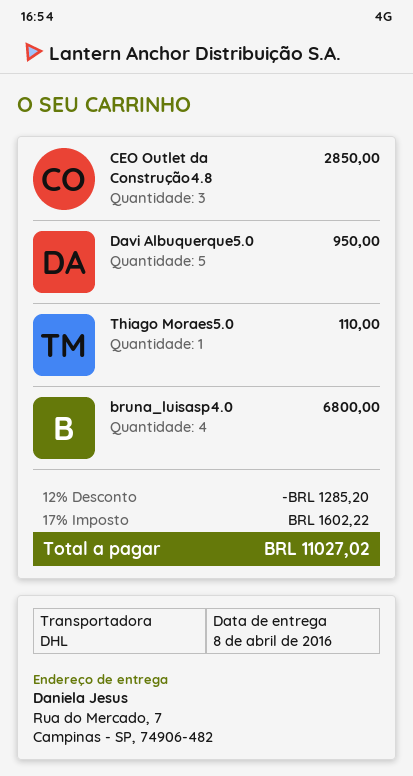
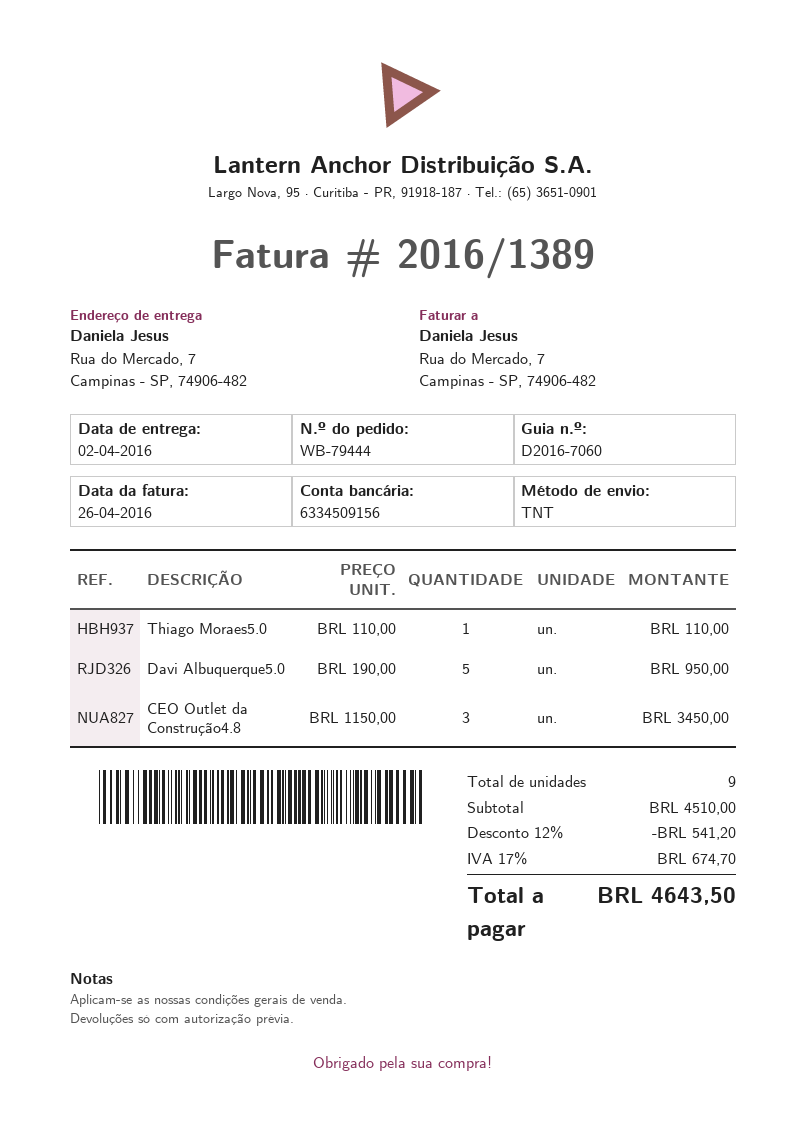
delivery date: 2016-04-08 -> 2016-04-02
shipping method: DHL -> TNT
CEO Outlet da Construção4.8: 3 for 2850.00 -> 3 for 3450.00
bruna_luisasp4.0: 4 for 6800.00 -> none
discount: 12% = 1285.20 -> 12% = 541.20
tax: 17% = 1602.22 -> 17% = 674.70
total: 11027.02 -> 4643.50

